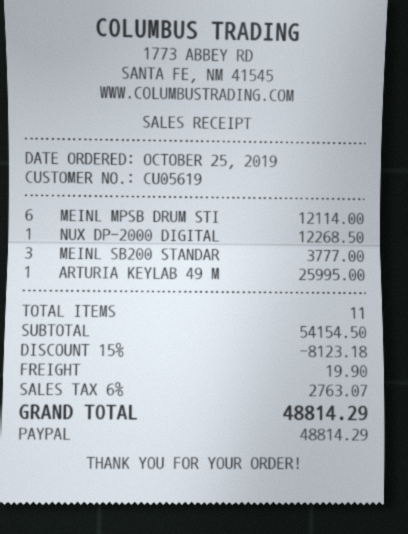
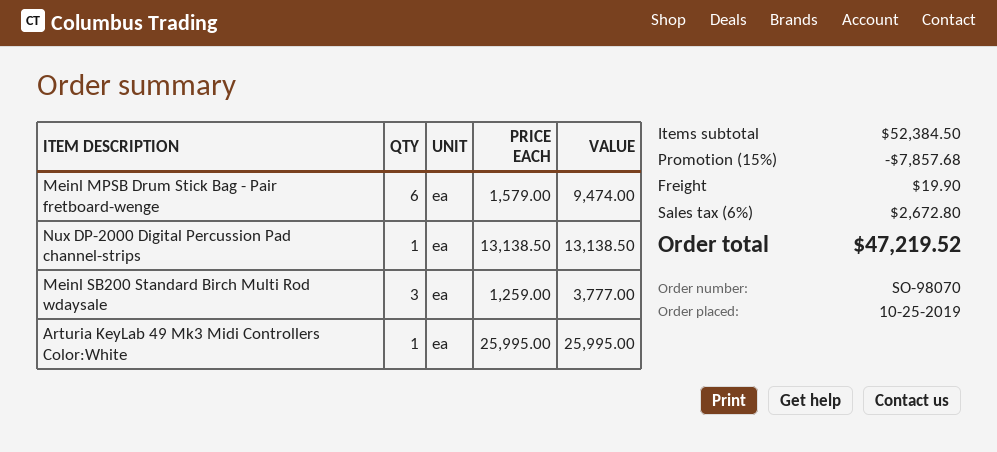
MEINL MPSB DRUM STI: 6 for 12114.00 -> 6 for 9474.00
NUX DP-2000 DIGITAL: 1 for 12268.50 -> 1 for 13138.50
subtotal: 54154.50 -> 52384.50
discount: 15% = 8123.18 -> 15% = 7857.68
tax: 6% = 2763.07 -> 6% = 2672.80
total: 48814.29 -> 47219.52

